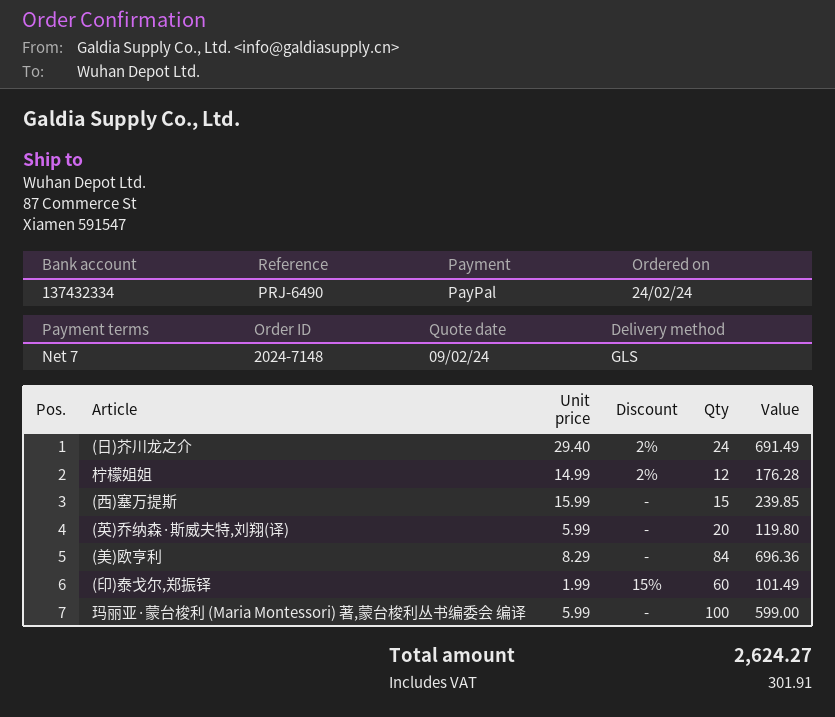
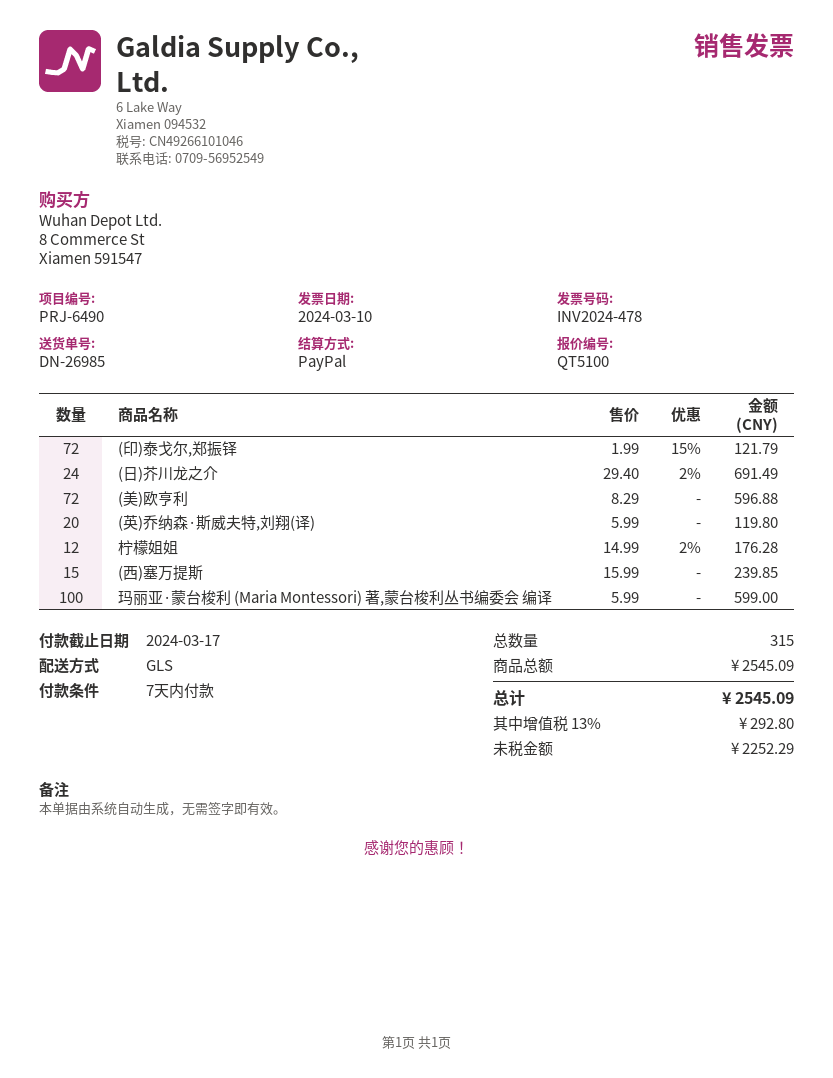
(美)欧亨利: 84 x 8.29 = 696.36 -> 72 x 8.29 = 596.88
(印)泰戈尔,郑振铎: 60 x 1.99 - 15% = 101.49 -> 72 x 1.99 - 15% = 121.79
tax: 301.91 -> 292.80
total: 2624.27 -> 2545.09

